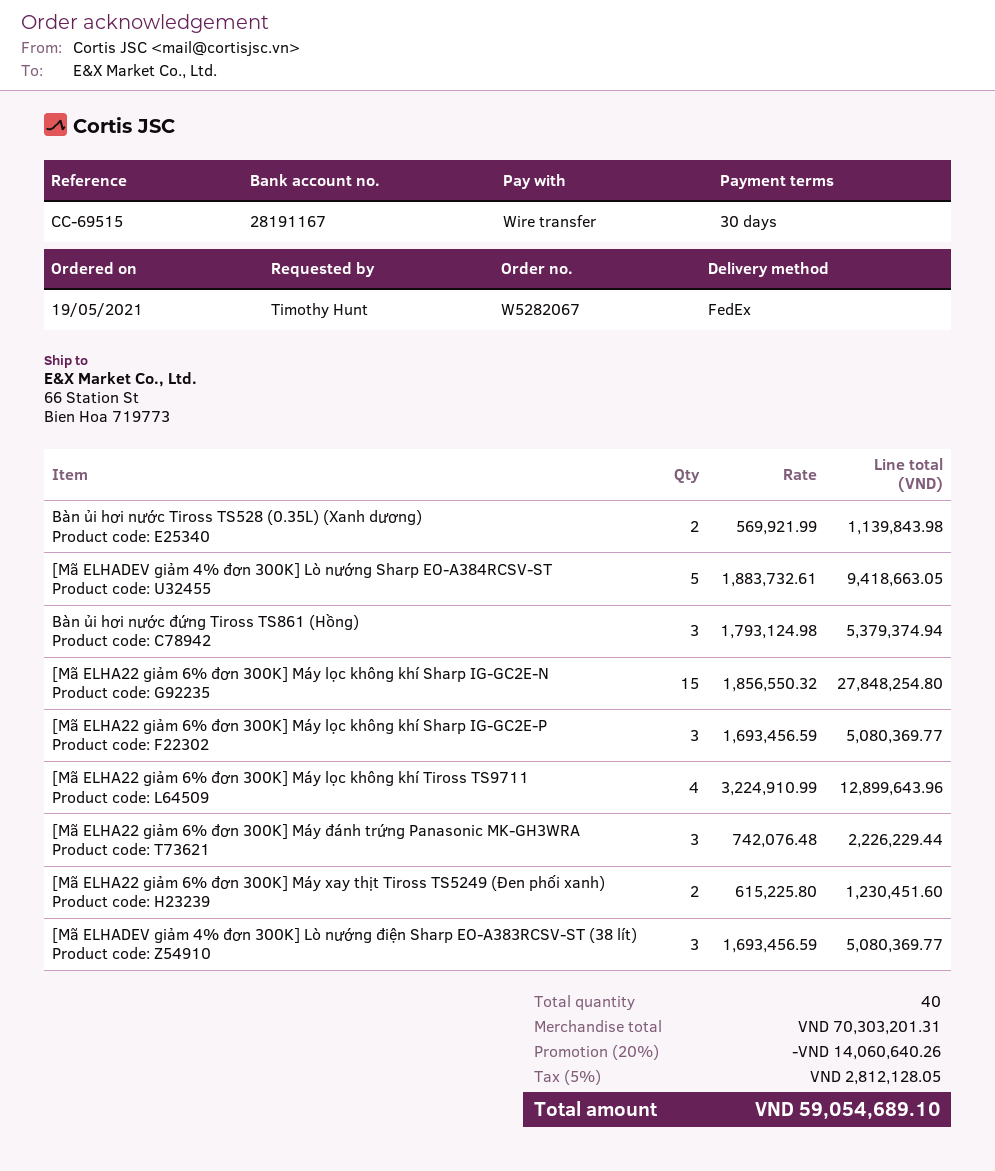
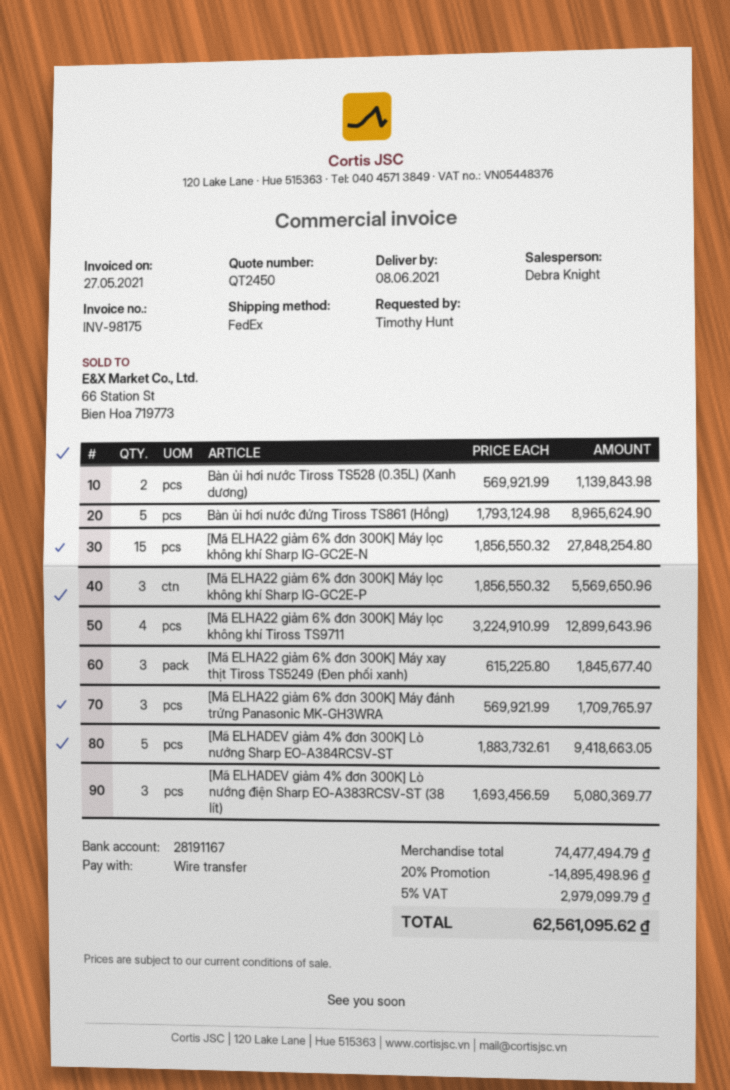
Bàn ủi hơi nước đứng Tiross TS861 (Hồng): 3 x 1793124.98 = 5379374.94 -> 5 x 1793124.98 = 8965624.90
[Mã ELHA22 giảm 6% đơn 300K] Máy lọc không khí Sharp IG-GC2E-P: 3 x 1693456.59 = 5080369.77 -> 3 x 1856550.32 = 5569650.96
[Mã ELHA22 giảm 6% đơn 300K] Máy đánh trứng Panasonic MK-GH3WRA: 3 x 742076.48 = 2226229.44 -> 3 x 569921.99 = 1709765.97
[Mã ELHA22 giảm 6% đơn 300K] Máy xay thịt Tiross TS5249 (Đen phối xanh): 2 x 615225.80 = 1230451.60 -> 3 x 615225.80 = 1845677.40
subtotal: 70303201.31 -> 74477494.79
discount: 20% = 14060640.26 -> 20% = 14895498.96
tax: 5% = 2812128.05 -> 5% = 2979099.79
total: 59054689.10 -> 62561095.62

